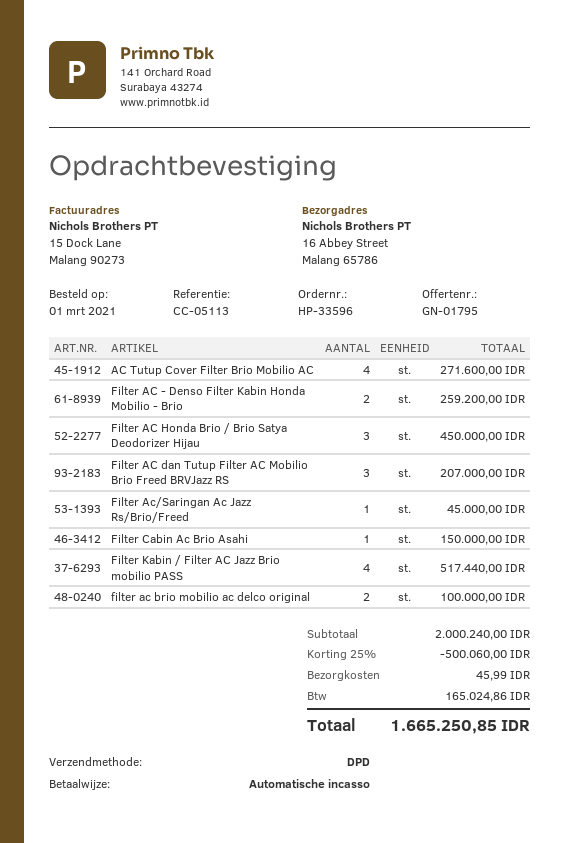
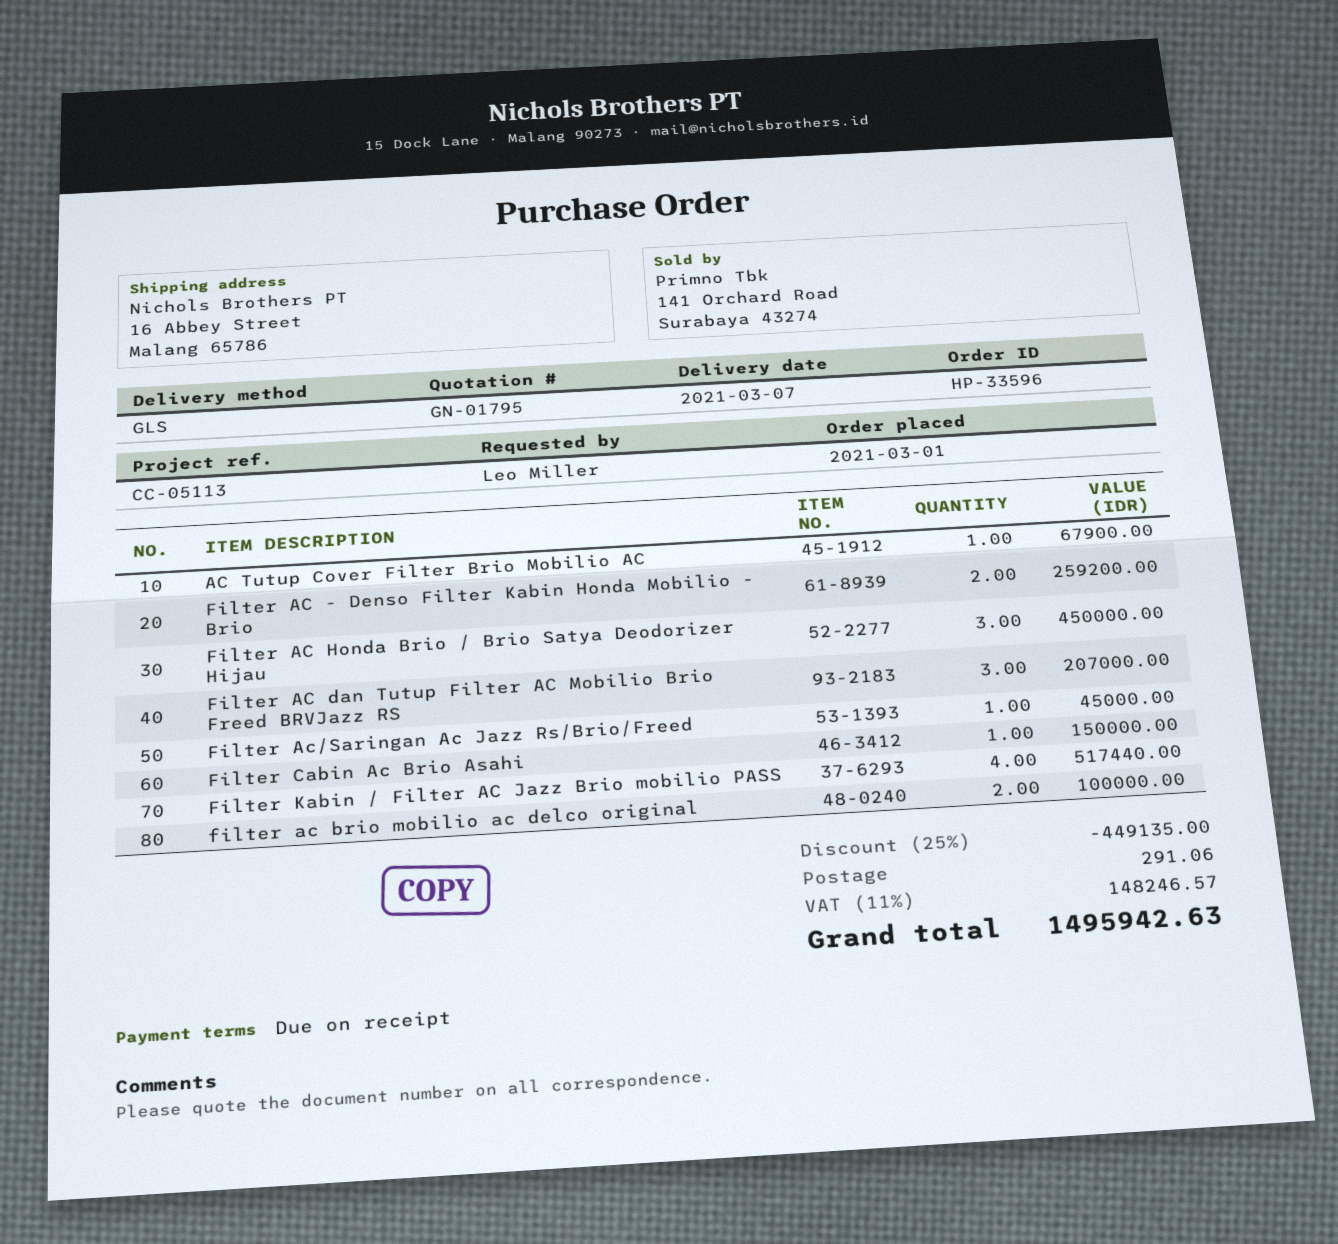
shipping method: DPD -> GLS
AC Tutup Cover Filter Brio Mobilio AC: 4 for 271600.00 -> 1 for 67900.00
discount: 25% = 500060.00 -> 25% = 449135.00
shipping: 45.99 -> 291.06
tax: 165024.86 -> 148246.57
total: 1665250.85 -> 1495942.63

